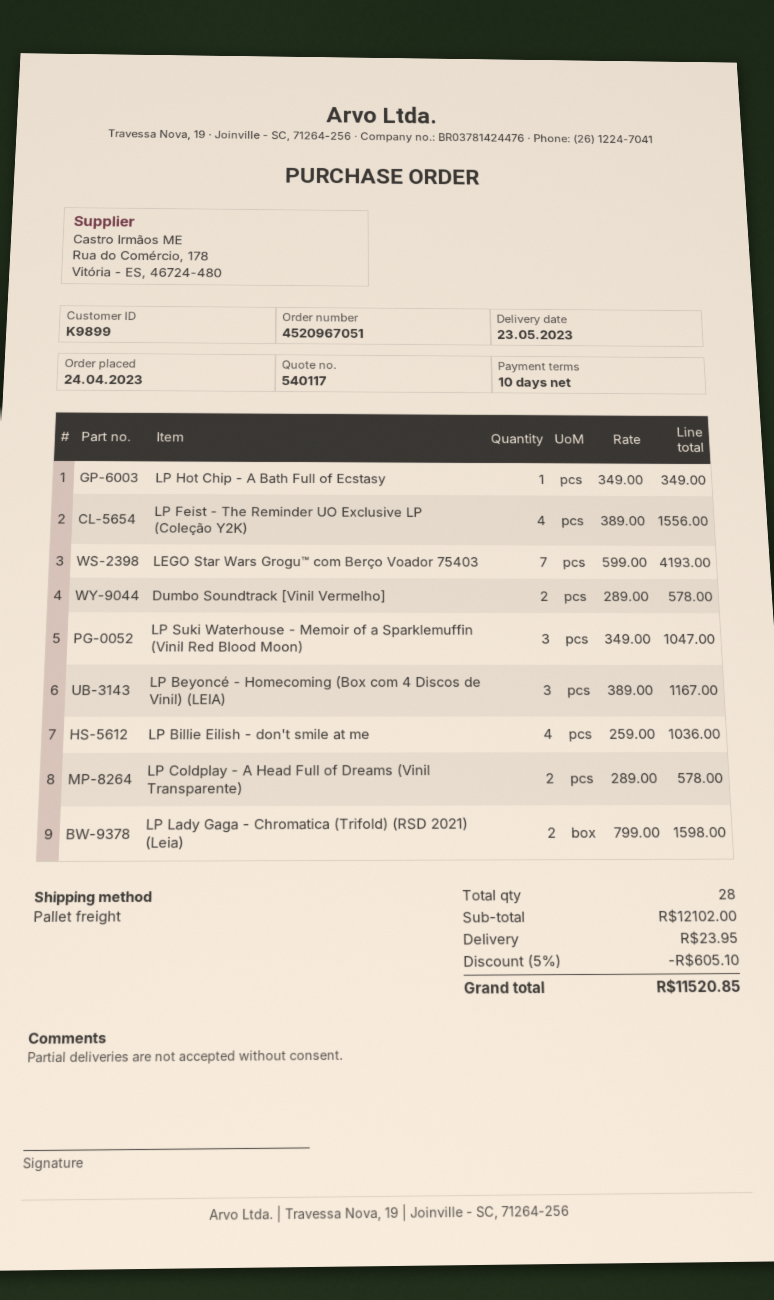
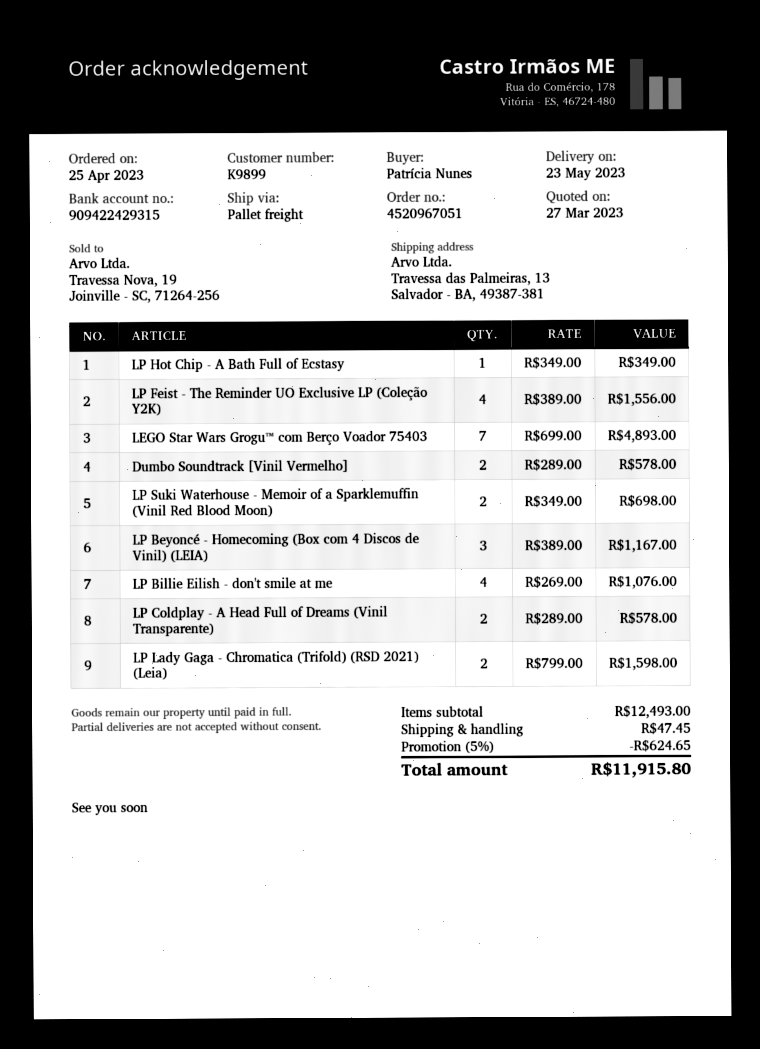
order date: 2023-04-24 -> 2023-04-25
LEGO Star Wars Grogu™ com Berço Voador 75403: 7 x 599.00 = 4193.00 -> 7 x 699.00 = 4893.00
LP Suki Waterhouse - Memoir of a Sparklemuffin (Vinil Red Blood Moon): 3 x 349.00 = 1047.00 -> 2 x 349.00 = 698.00
LP Billie Eilish - don't smile at me: 4 x 259.00 = 1036.00 -> 4 x 269.00 = 1076.00
subtotal: 12102.00 -> 12493.00
discount: 5% = 605.10 -> 5% = 624.65
shipping: 23.95 -> 47.45
total: 11520.85 -> 11915.80

